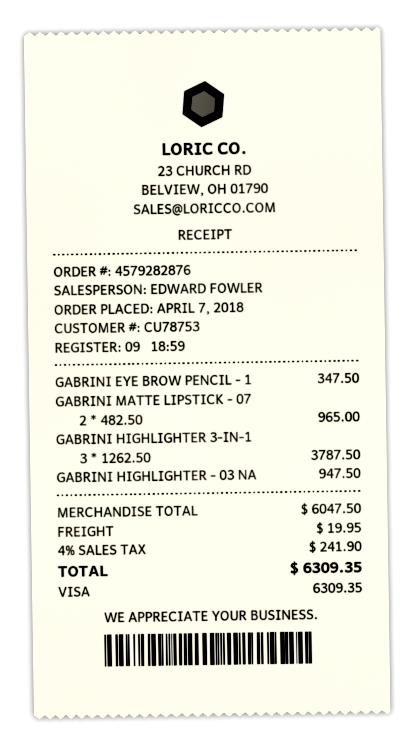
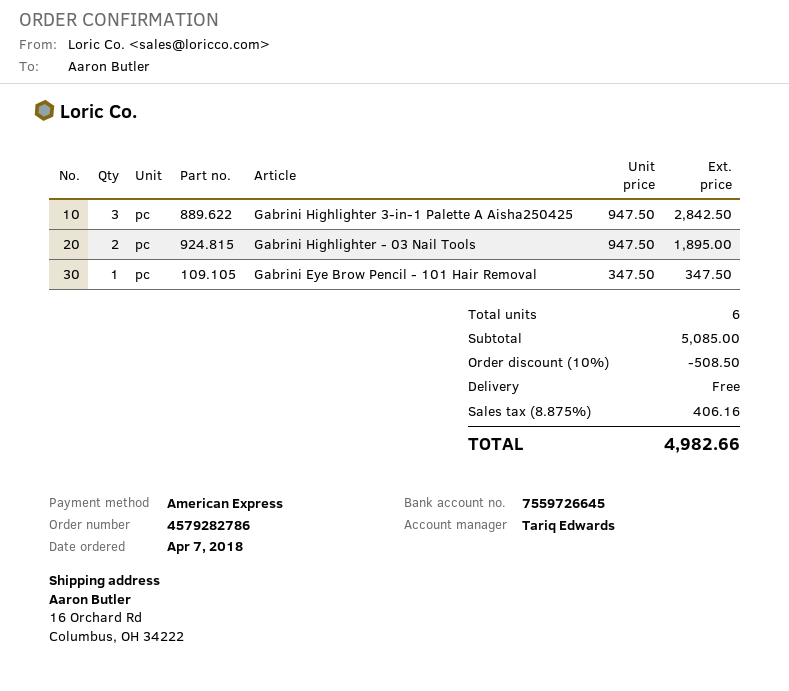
order number: 4579282876 -> 4579282786
sales rep: EDWARD FOWLER -> Tariq Edwards
payment method: Visa -> American Express
GABRINI MATTE LIPSTICK - 07: 2 x 482.50 = 965.00 -> none
GABRINI HIGHLIGHTER 3-IN-1: 3 x 1262.50 = 3787.50 -> 3 x 947.50 = 2842.50
GABRINI HIGHLIGHTER - 03 NA: 1 x 947.50 = 947.50 -> 2 x 947.50 = 1895.00
subtotal: 6047.50 -> 5085.00
discount: none -> 10% = 508.50
shipping: 19.95 -> 0.00
tax: 4% = 241.90 -> 8.875% = 406.16
total: 6309.35 -> 4982.66

